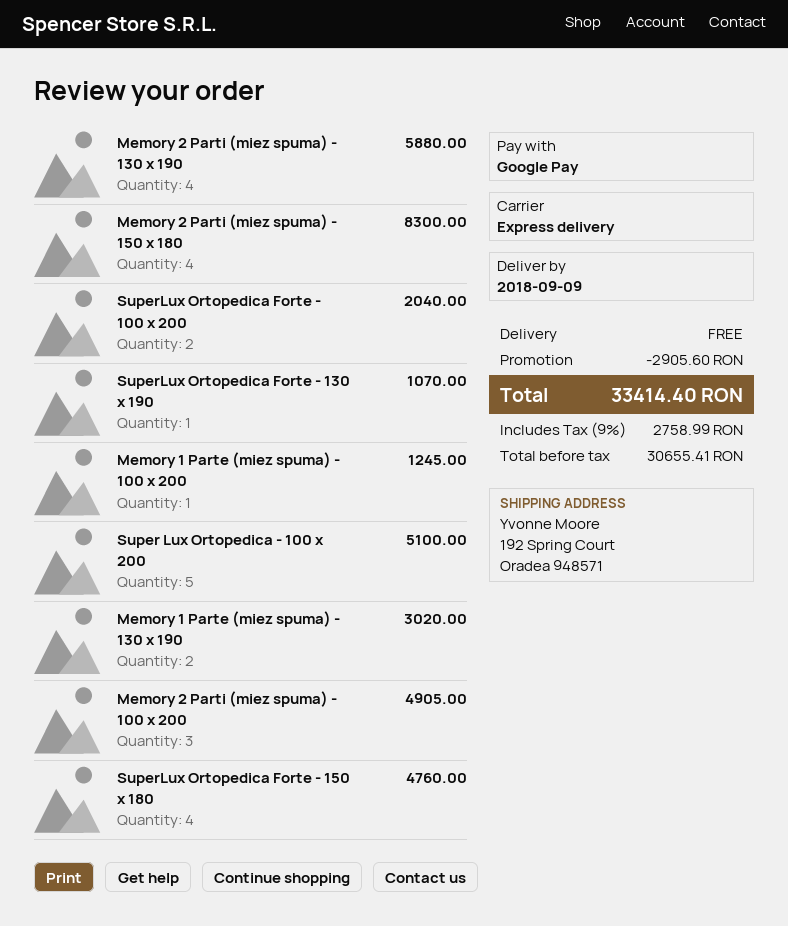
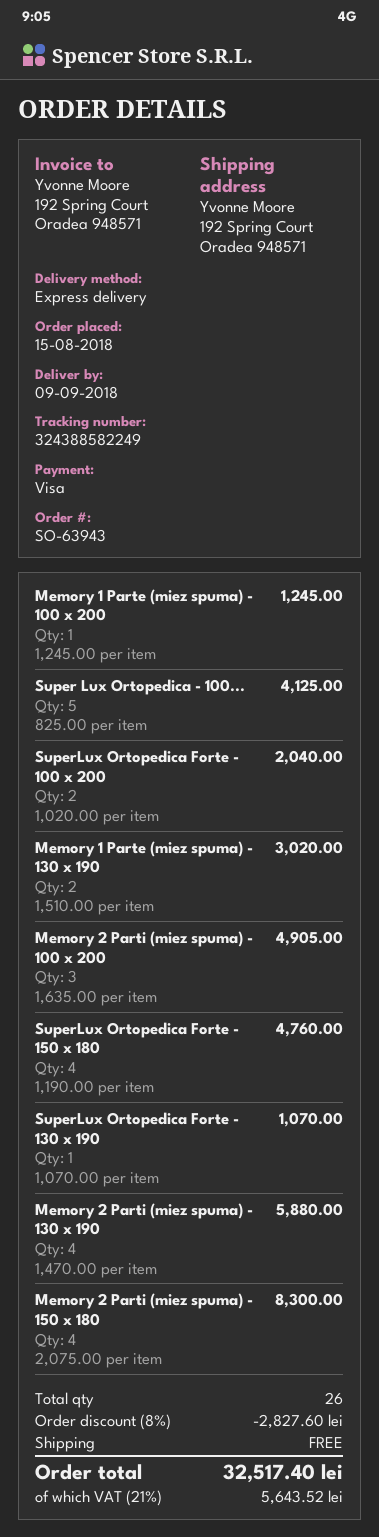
payment method: Google Pay -> Visa
Super Lux Ortopedica - 100 x 200: 5 for 5100.00 -> 5 for 4125.00
discount: 2905.60 -> 2827.60
tax: 9% = 2758.99 -> 21% = 5643.52
total: 33414.40 -> 32517.40

